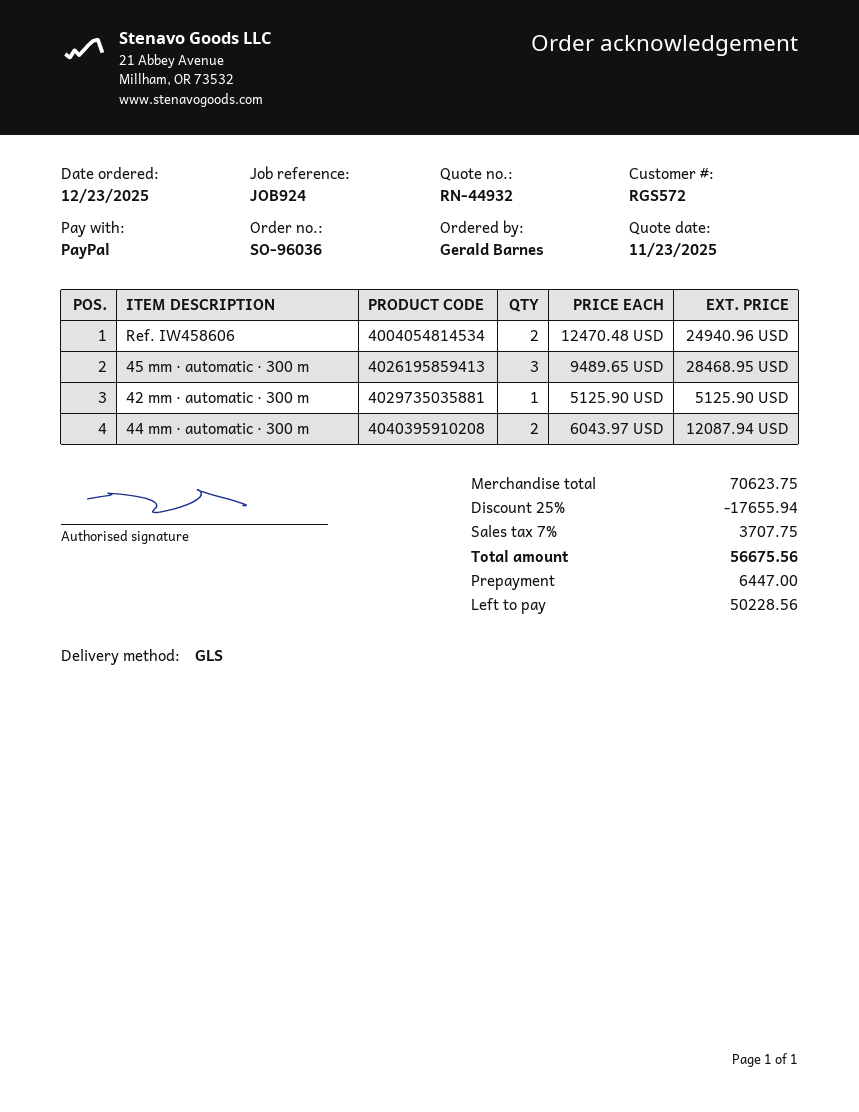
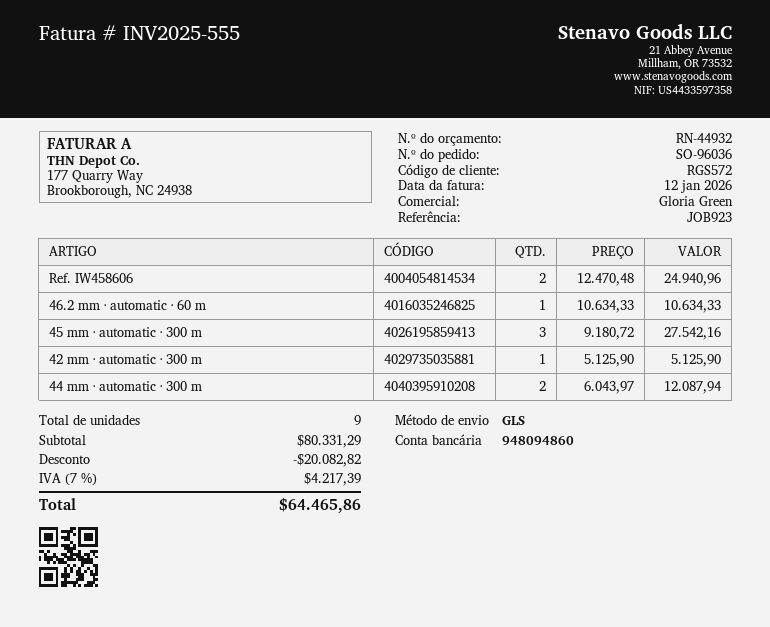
reference: JOB924 -> JOB923
45 mm · automatic · 300 m: 3 x 9489.65 = 28468.95 -> 3 x 9180.72 = 27542.16
46.2 mm · automatic · 60 m: none -> 1 x 10634.33 = 10634.33
subtotal: 70623.75 -> 80331.29
discount: 17655.94 -> 20082.82
tax: 7% = 3707.75 -> 7% = 4217.39
total: 56675.56 -> 64465.86

